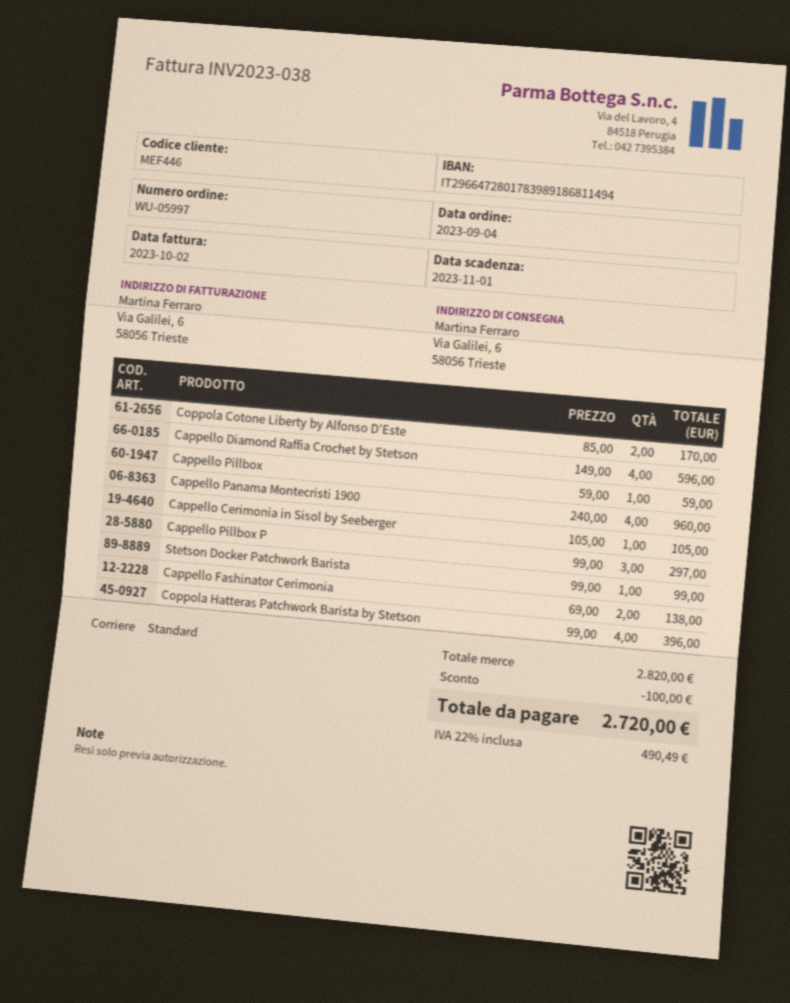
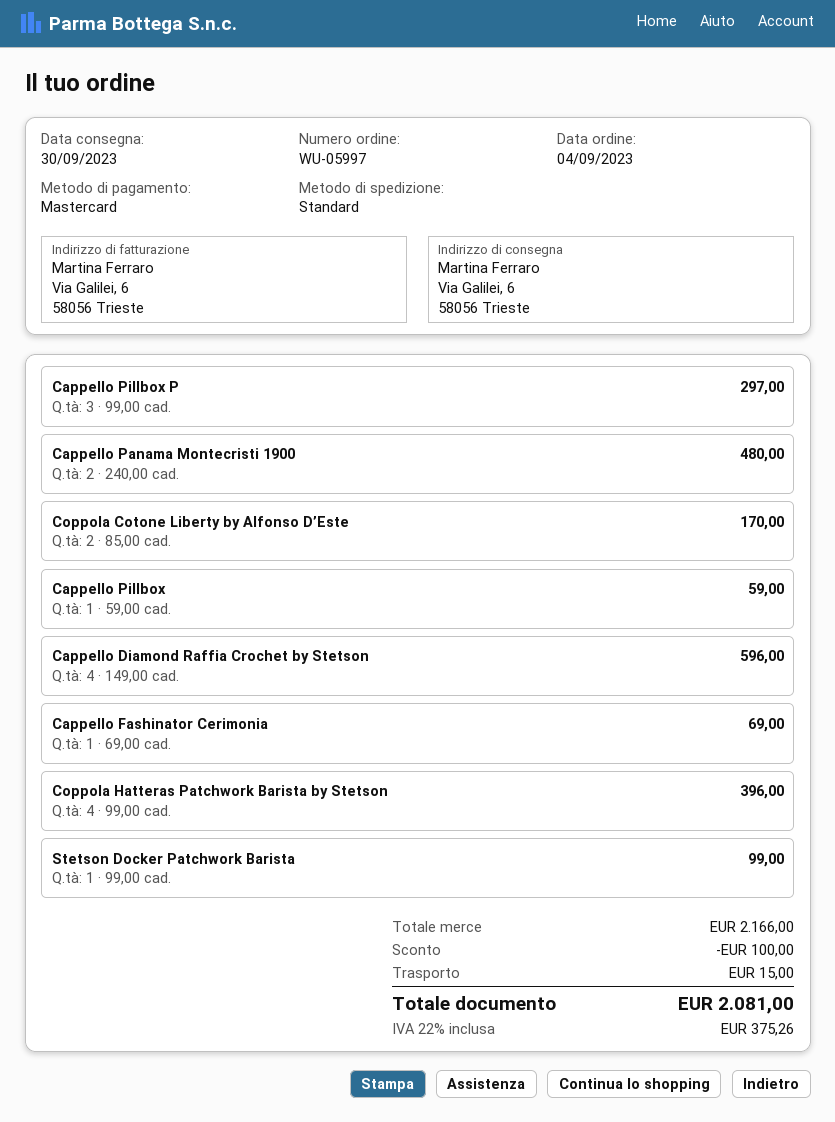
Cappello Panama Montecristi 1900: 4 x 240.00 = 960.00 -> 2 x 240.00 = 480.00
Cappello Cerimonia in Sisol by Seeberger: 1 x 105.00 = 105.00 -> none
Cappello Fashinator Cerimonia: 2 x 69.00 = 138.00 -> 1 x 69.00 = 69.00
subtotal: 2820.00 -> 2166.00
shipping: none -> 15.00
tax: 22% = 490.49 -> 22% = 375.26
total: 2720.00 -> 2081.00

